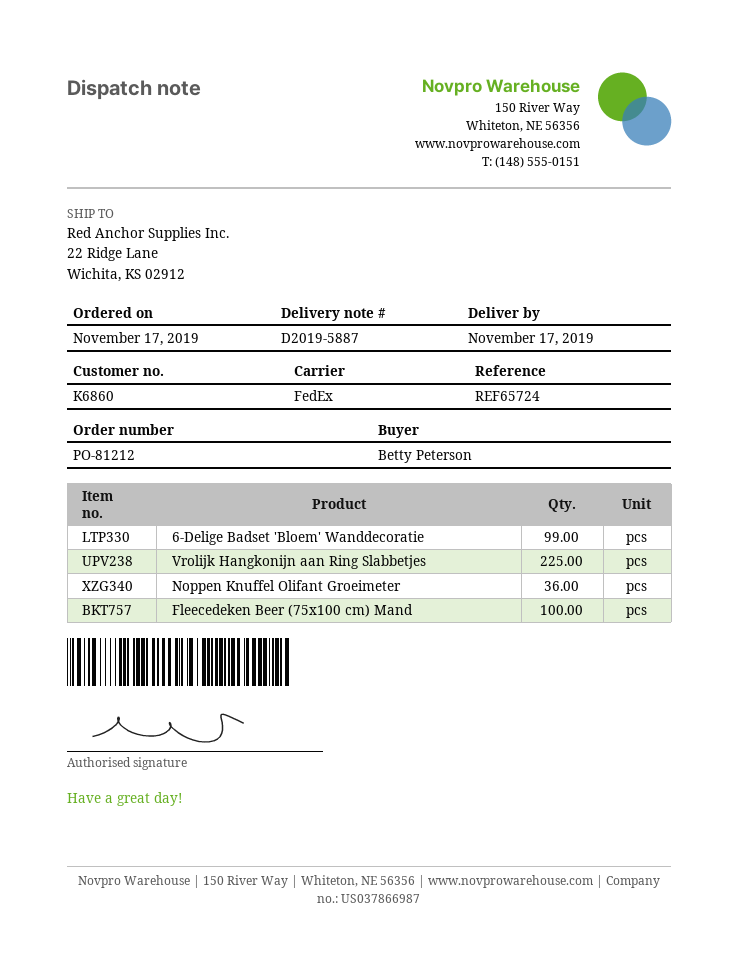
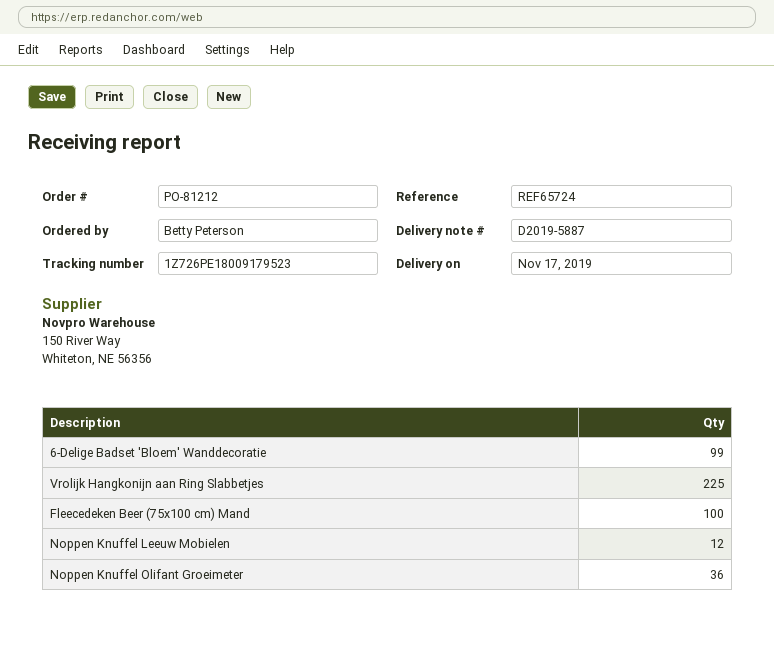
Noppen Knuffel Leeuw Mobielen: none -> 12

